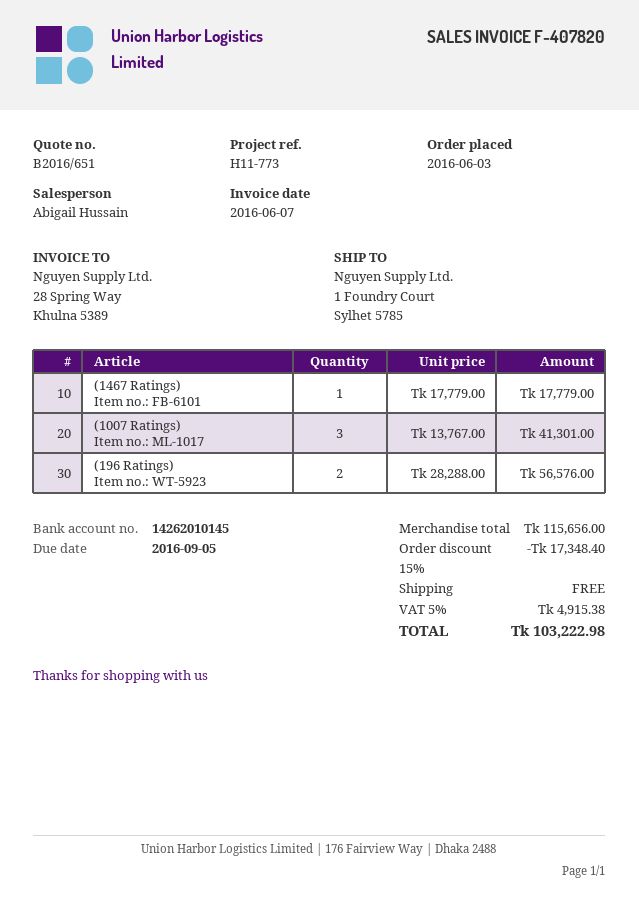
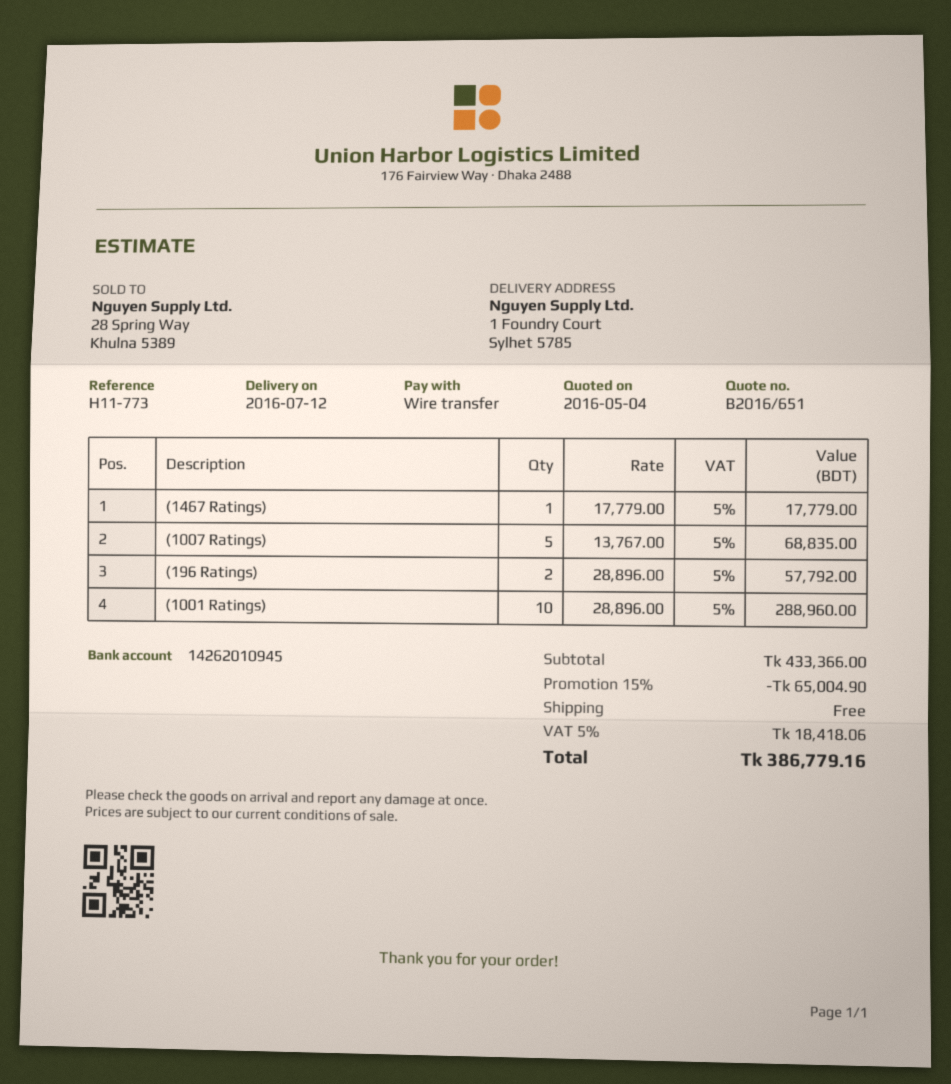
bank account: 14262010145 -> 14262010945
(1007 Ratings): 3 x 13767.00 = 41301.00 -> 5 x 13767.00 = 68835.00
(196 Ratings): 2 x 28288.00 = 56576.00 -> 2 x 28896.00 = 57792.00
(1001 Ratings): none -> 10 x 28896.00 = 288960.00
subtotal: 115656.00 -> 433366.00
discount: 15% = 17348.40 -> 15% = 65004.90
tax: 5% = 4915.38 -> 5% = 18418.06
total: 103222.98 -> 386779.16

